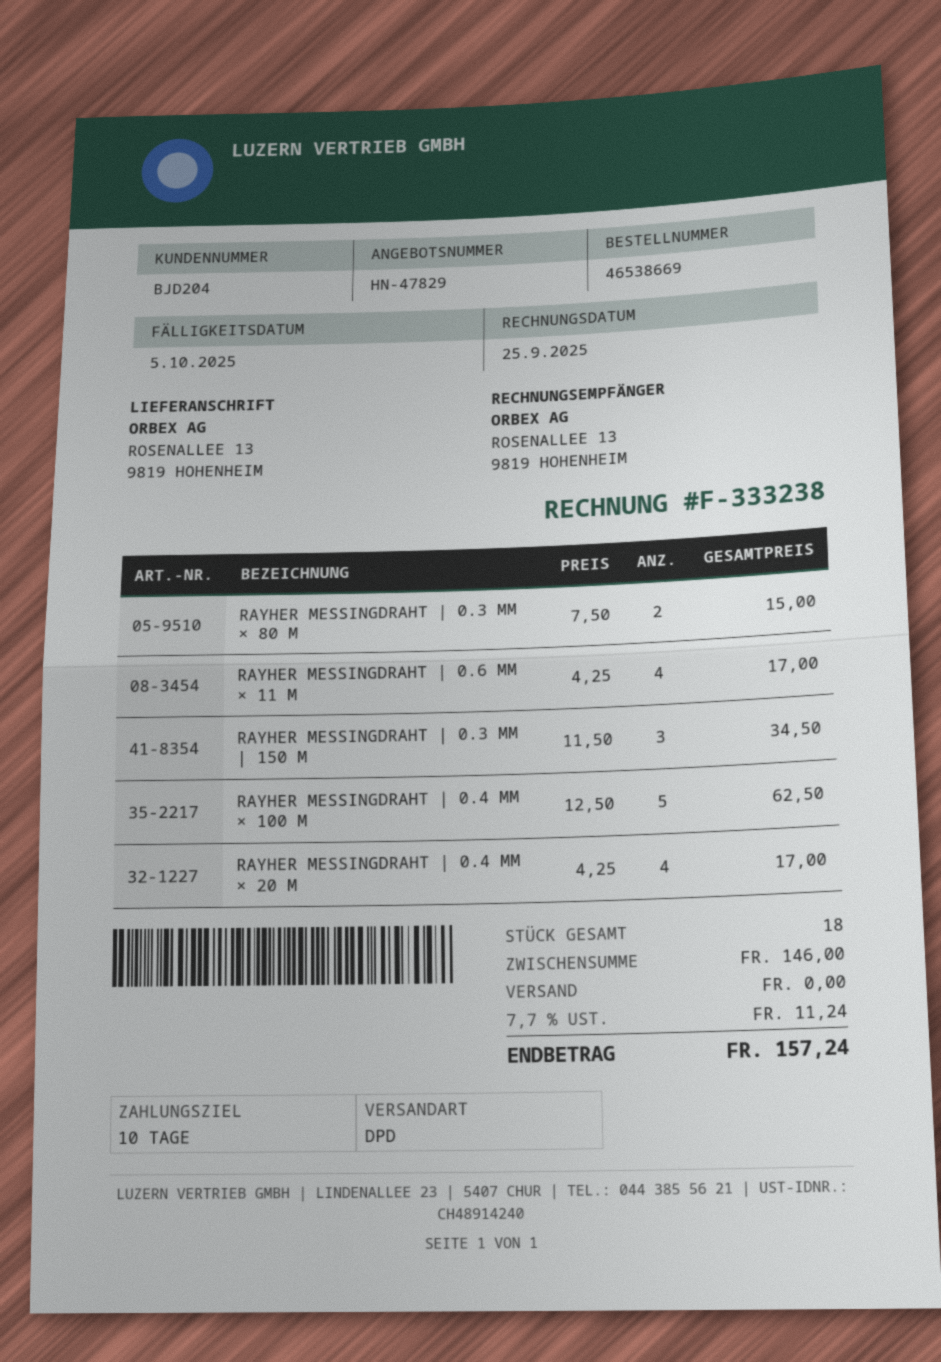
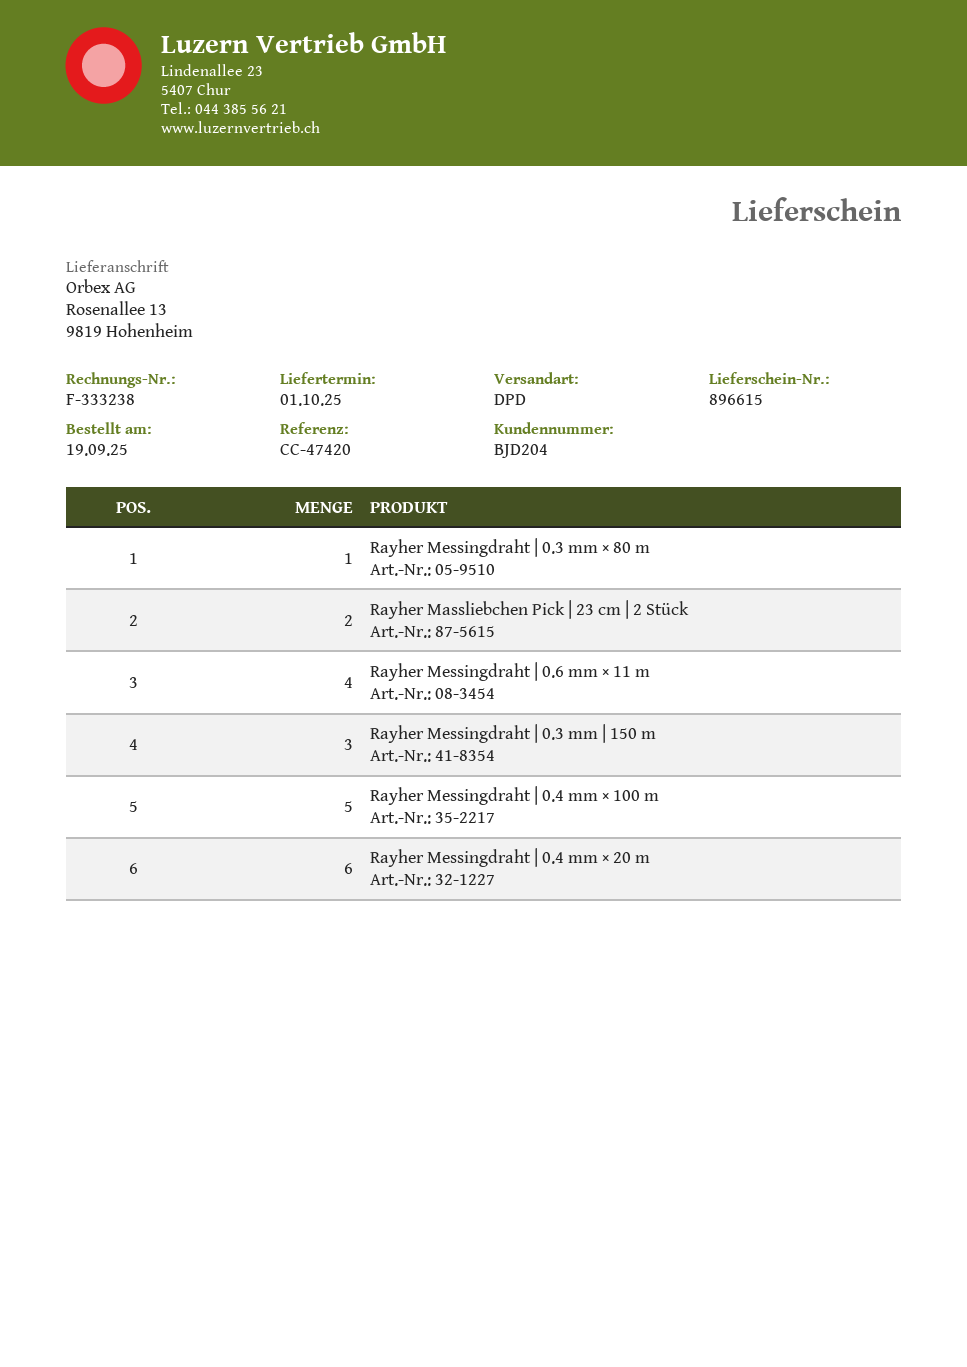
RAYHER MESSINGDRAHT | 0.3 MM × 80 M: 2 -> 1
RAYHER MESSINGDRAHT | 0.4 MM × 20 M: 4 -> 6
Rayher Massliebchen Pick | 23 cm | 2 Stück: none -> 2

